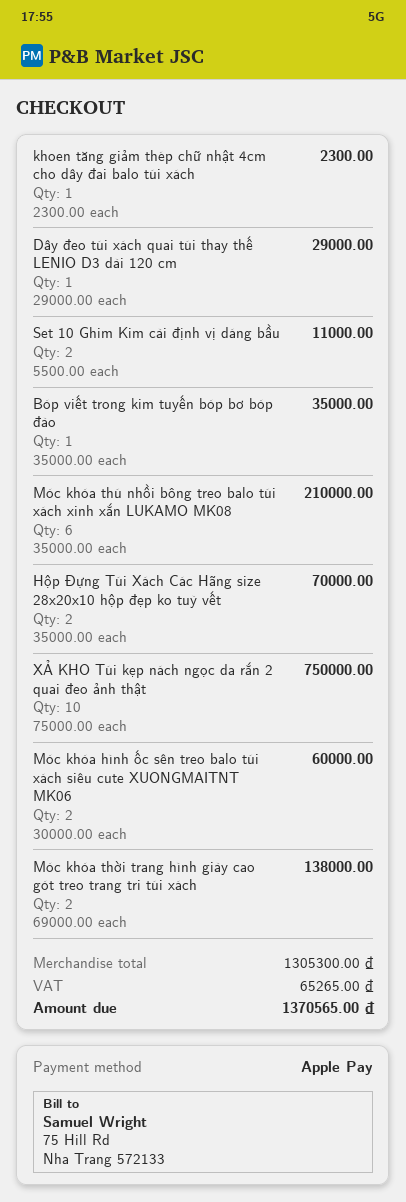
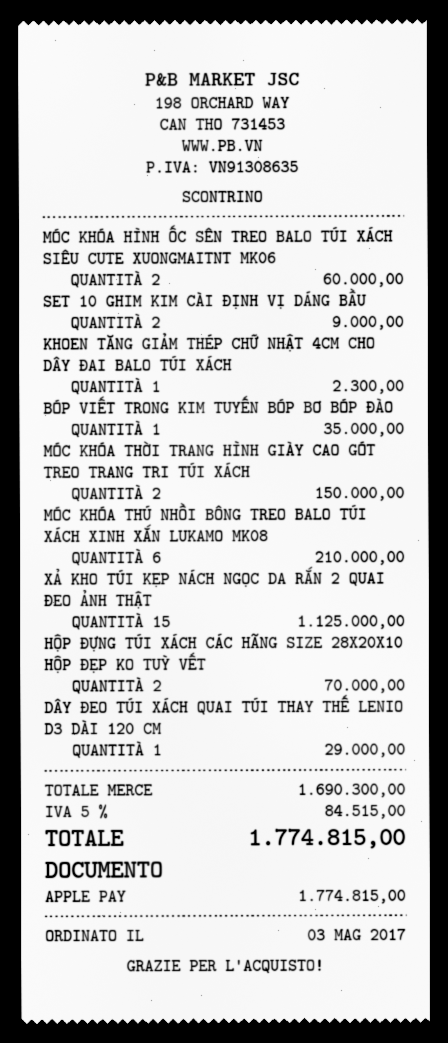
Set 10 Ghim Kim cài định vị dáng bầu: 2 for 11000.00 -> 2 for 9000.00
XẢ KHO Túi kẹp nách ngọc da rắn 2 quai đeo ảnh thật: 10 for 750000.00 -> 15 for 1125000.00
Móc khóa thời trang hình giày cao gót treo trang tri túi xách: 2 for 138000.00 -> 2 for 150000.00
subtotal: 1305300.00 -> 1690300.00
tax: 65265.00 -> 84515.00
total: 1370565.00 -> 1774815.00

